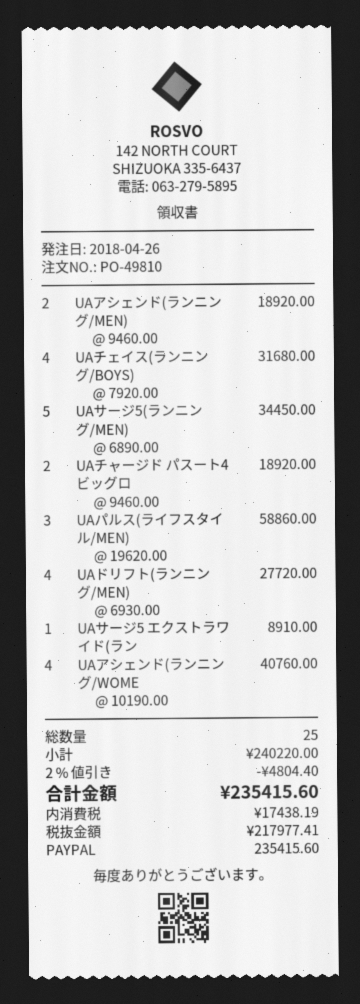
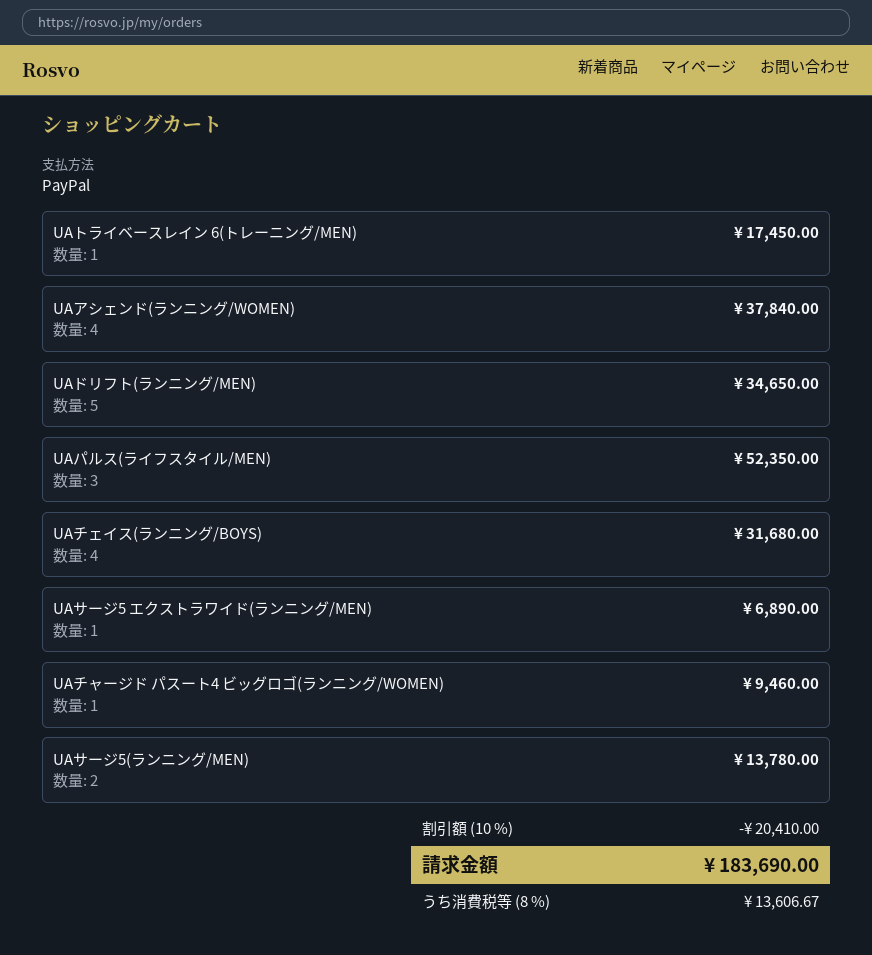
UAアシェンド(ランニング/MEN): 2 for 18920.00 -> none
UAサージ5(ランニング/MEN): 5 for 34450.00 -> 2 for 13780.00
UAチャージド パスート4 ビッグロ: 2 for 18920.00 -> 1 for 9460.00
UAパルス(ライフスタイル/MEN): 3 for 58860.00 -> 3 for 52350.00
UAドリフト(ランニング/MEN): 4 for 27720.00 -> 5 for 34650.00
UAサージ5 エクストラワイド(ラン: 1 for 8910.00 -> 1 for 6890.00
UAアシェンド(ランニング/WOME: 4 for 40760.00 -> 4 for 37840.00
UAトライベースレイン 6(トレーニング/MEN): none -> 1 for 17450.00
discount: 2% = 4804.40 -> 10% = 20410.00
tax: 17438.19 -> 13606.67
total: 235415.60 -> 183690.00

